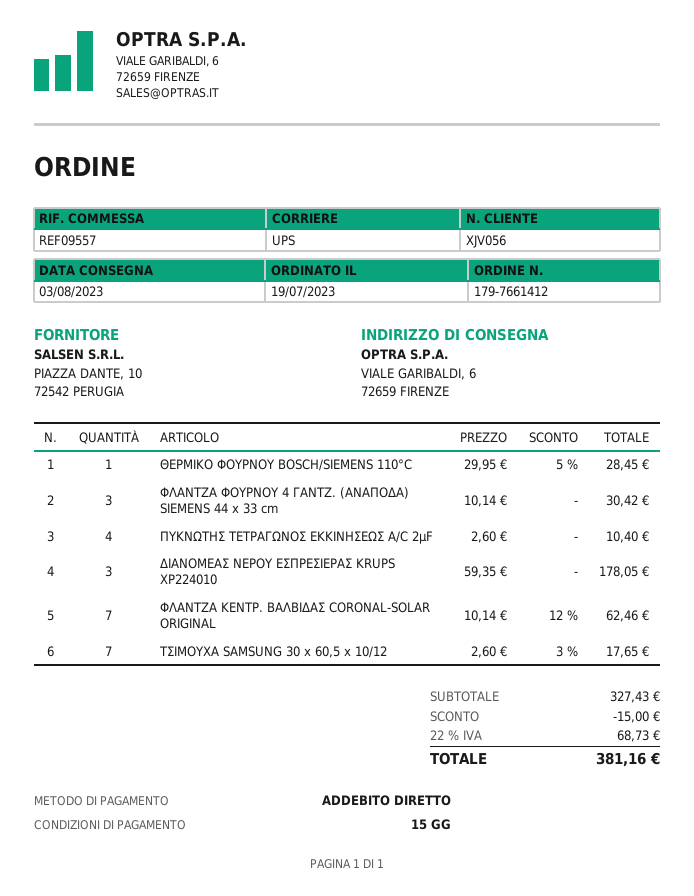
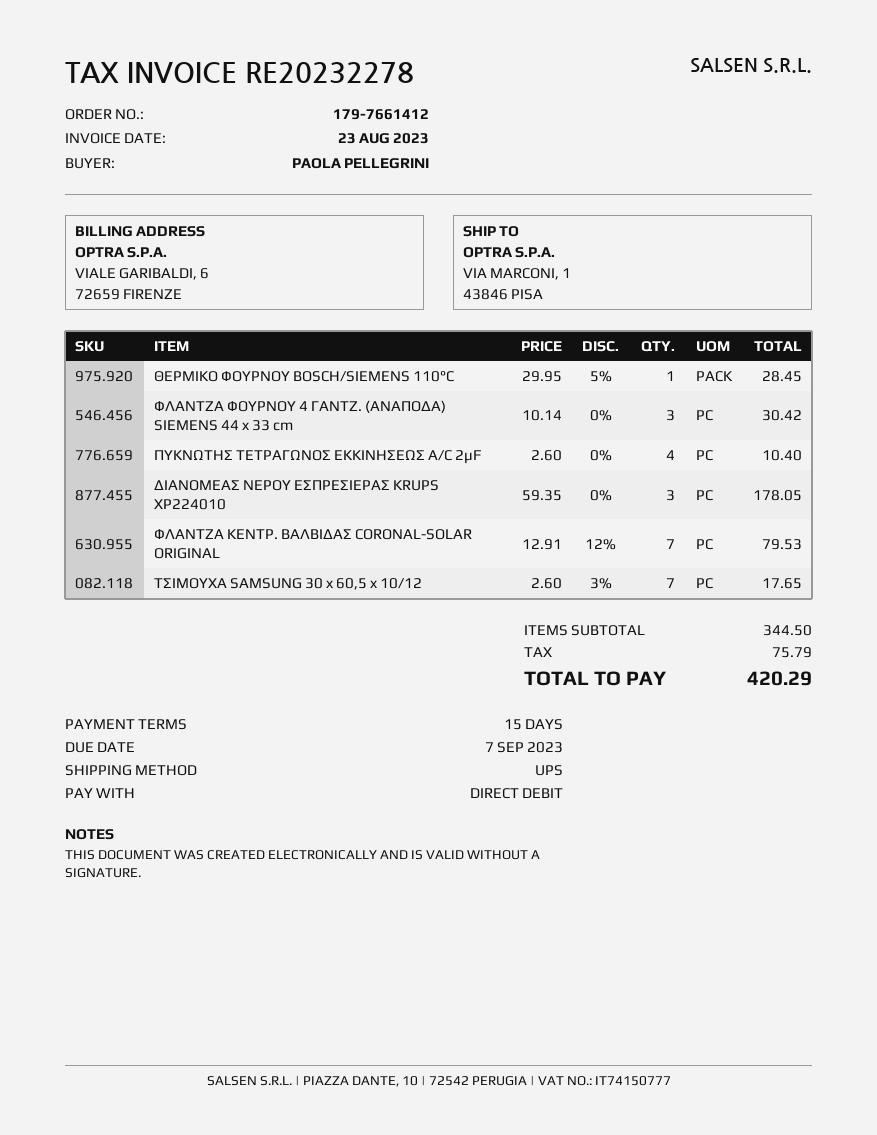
ship to: VIALE GARIBALDI, 6, 72659 FIRENZE -> VIA MARCONI, 1, 43846 PISA
ΦΛΑΝΤΖΑ ΚΕΝΤΡ. ΒΑΛΒΙΔΑΣ CORONAL-SOLAR ORIGINAL: 7 x 10.14 - 12% = 62.46 -> 7 x 12.91 - 12% = 79.53
subtotal: 327.43 -> 344.50
discount: 15.00 -> none
tax: 68.73 -> 75.79
total: 381.16 -> 420.29

